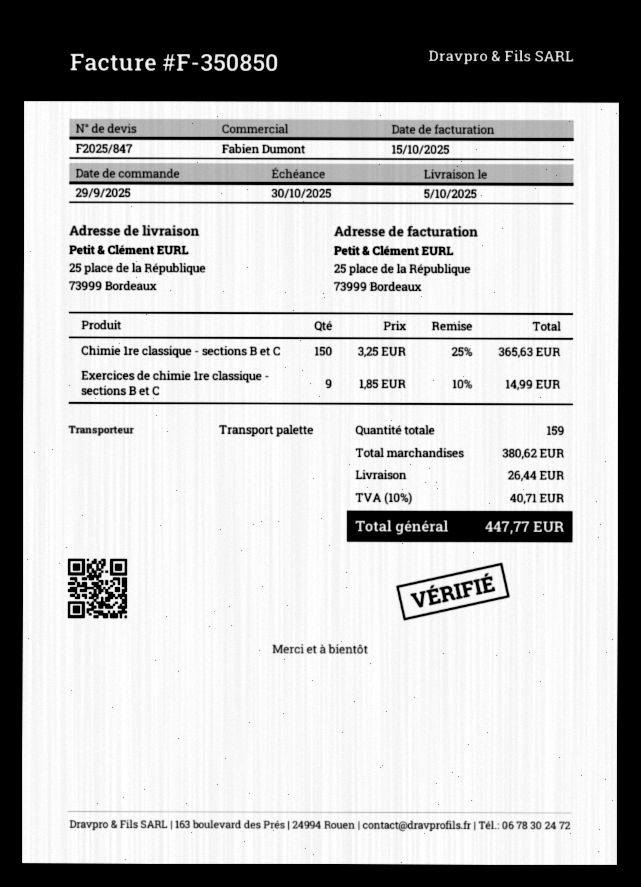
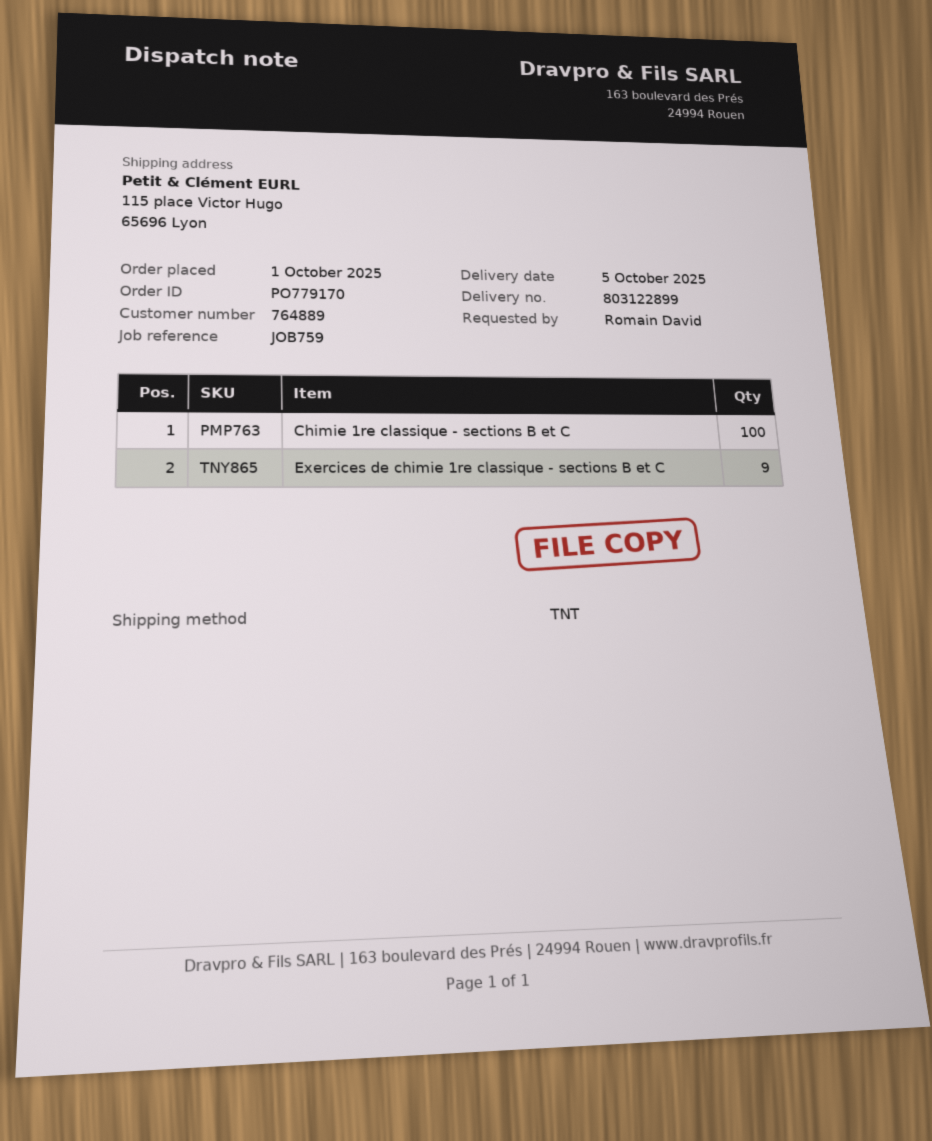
order date: 2025-09-29 -> 2025-10-01
shipping method: pallet freight -> TNT
ship to: 25 place de la République, 73999 Bordeaux -> 115 place Victor Hugo, 65696 Lyon
Chimie 1re classique - sections B et C: 150 -> 100

